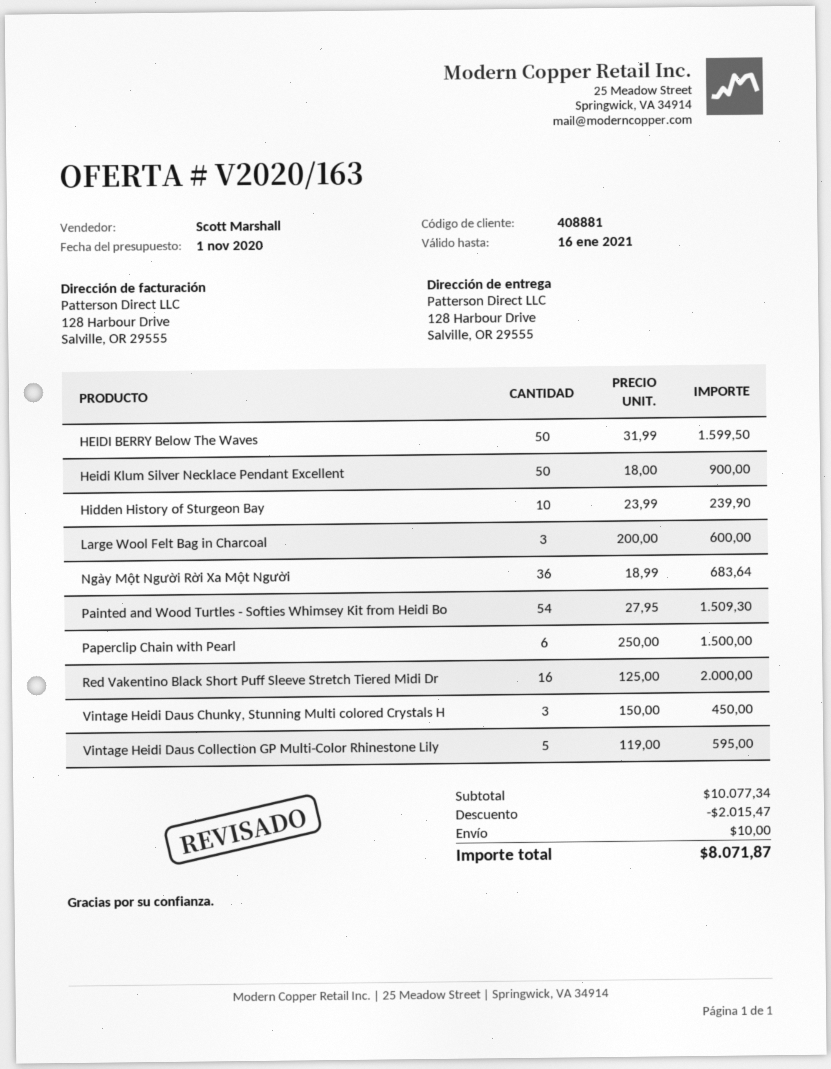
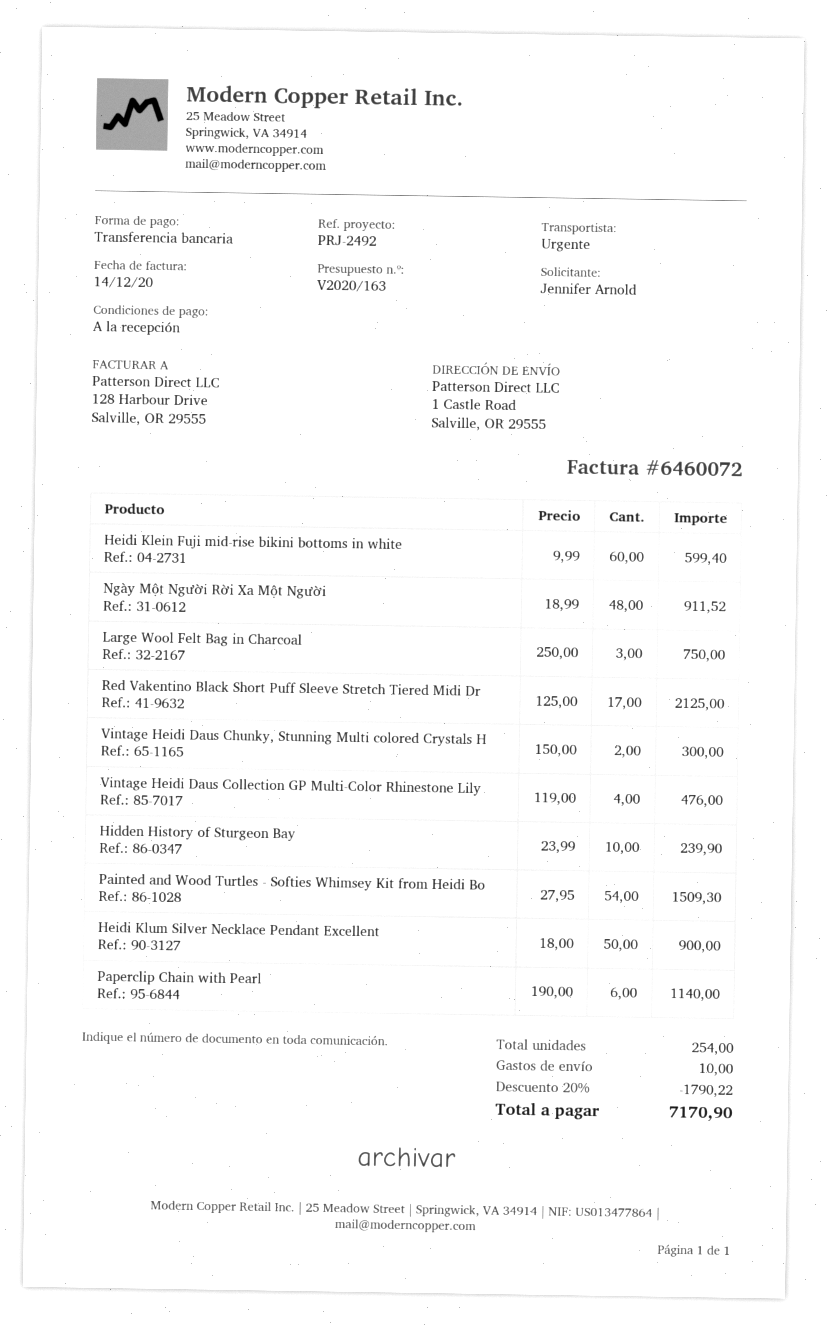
ship to: 128 Harbour Drive, Salville, OR 29555 -> 1 Castle Road, Salville, OR 29555
HEIDI BERRY Below The Waves: 50 x 31.99 = 1599.50 -> none
Large Wool Felt Bag in Charcoal: 3 x 200.00 = 600.00 -> 3 x 250.00 = 750.00
Ngày Một Người Rời Xa Một Người: 36 x 18.99 = 683.64 -> 48 x 18.99 = 911.52
Paperclip Chain with Pearl: 6 x 250.00 = 1500.00 -> 6 x 190.00 = 1140.00
Red Vakentino Black Short Puff Sleeve Stretch Tiered Midi Dr: 16 x 125.00 = 2000.00 -> 17 x 125.00 = 2125.00
Vintage Heidi Daus Chunky, Stunning Multi colored Crystals H: 3 x 150.00 = 450.00 -> 2 x 150.00 = 300.00
Vintage Heidi Daus Collection GP Multi-Color Rhinestone Lily: 5 x 119.00 = 595.00 -> 4 x 119.00 = 476.00
Heidi Klein Fuji mid-rise bikini bottoms in white: none -> 60 x 9.99 = 599.40
discount: 2015.47 -> 1790.22
total: 8071.87 -> 7170.90

